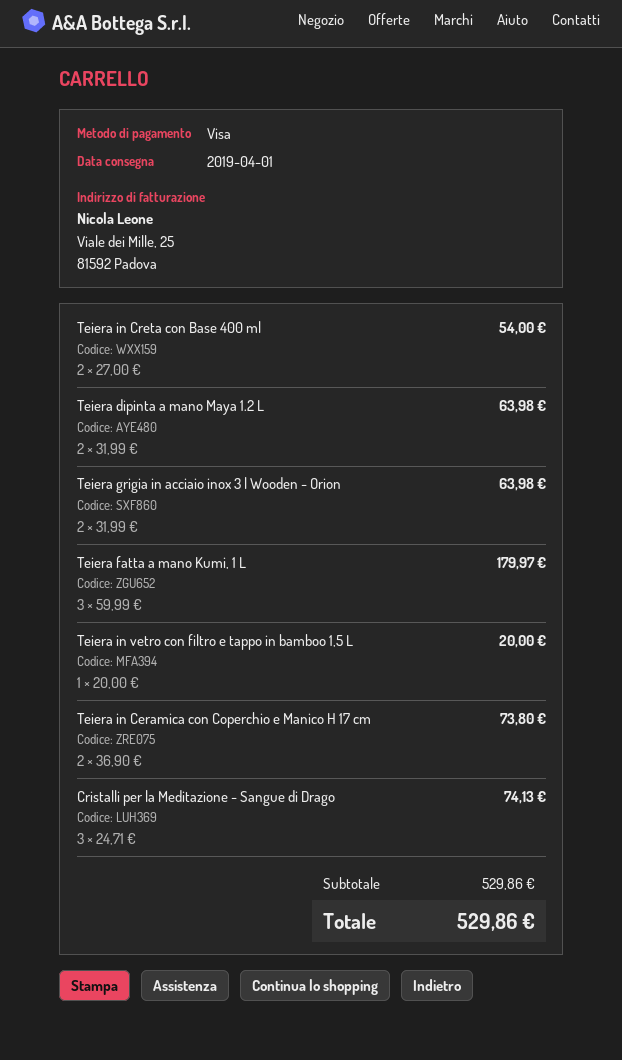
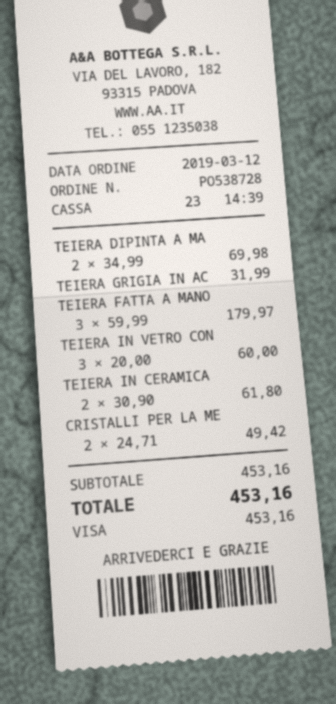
Teiera in Creta con Base 400 ml: 2 x 27.00 = 54.00 -> none
Teiera dipinta a mano Maya 1.2 L: 2 x 31.99 = 63.98 -> 2 x 34.99 = 69.98
Teiera grigia in acciaio inox 3 l Wooden - Orion: 2 x 31.99 = 63.98 -> 1 x 31.99 = 31.99
Teiera in vetro con filtro e tappo in bamboo 1,5 L: 1 x 20.00 = 20.00 -> 3 x 20.00 = 60.00
Teiera in Ceramica con Coperchio e Manico H 17 cm: 2 x 36.90 = 73.80 -> 2 x 30.90 = 61.80
Cristalli per la Meditazione - Sangue di Drago: 3 x 24.71 = 74.13 -> 2 x 24.71 = 49.42
subtotal: 529.86 -> 453.16
total: 529.86 -> 453.16

